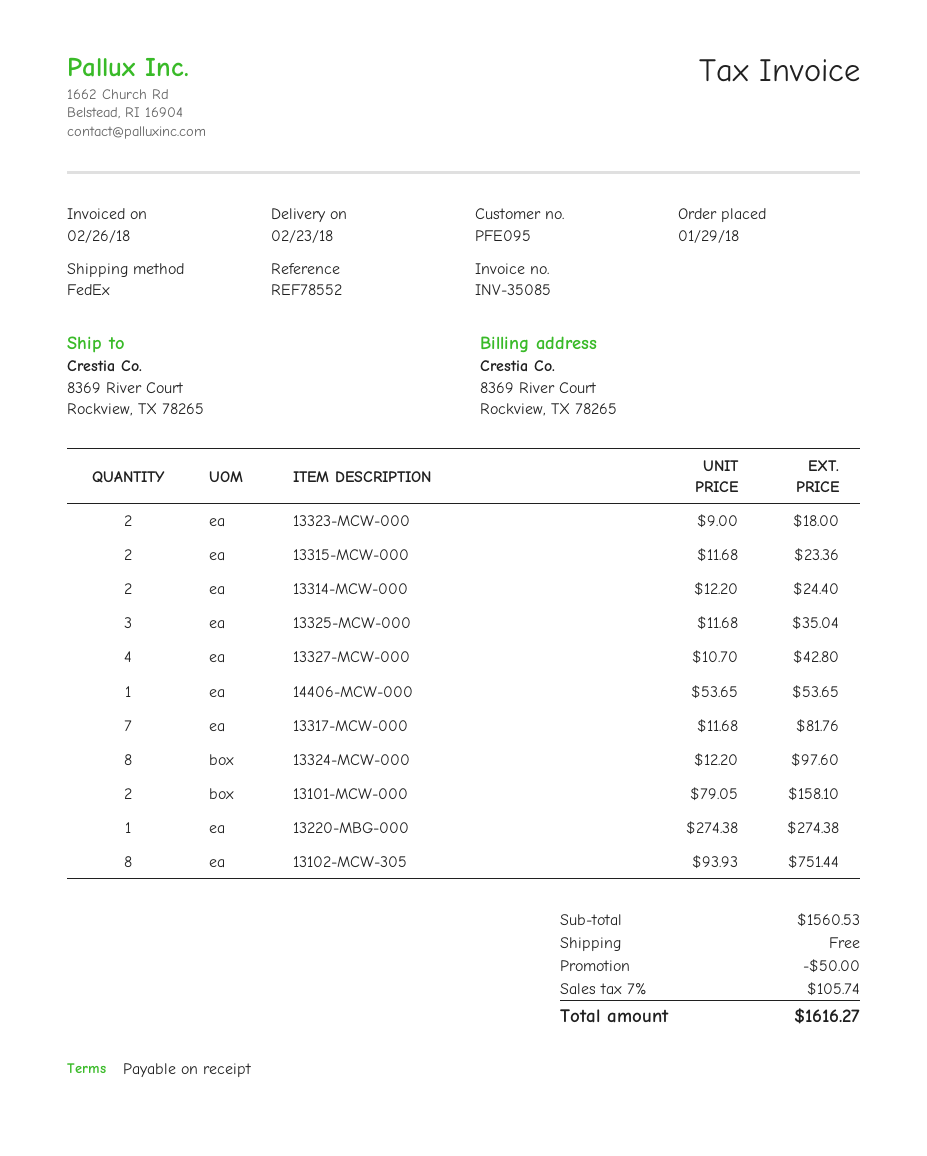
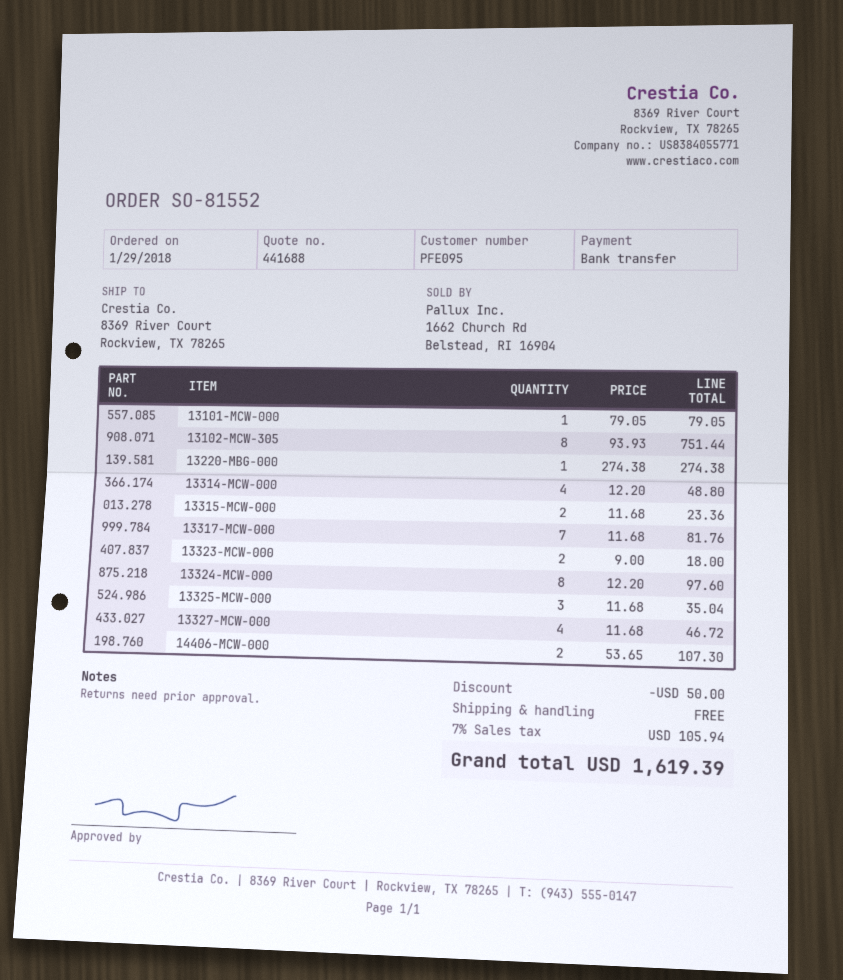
13314-MCW-000: 2 x 12.20 = 24.40 -> 4 x 12.20 = 48.80
13327-MCW-000: 4 x 10.70 = 42.80 -> 4 x 11.68 = 46.72
14406-MCW-000: 1 x 53.65 = 53.65 -> 2 x 53.65 = 107.30
13101-MCW-000: 2 x 79.05 = 158.10 -> 1 x 79.05 = 79.05
tax: 7% = 105.74 -> 7% = 105.94
total: 1616.27 -> 1619.39

